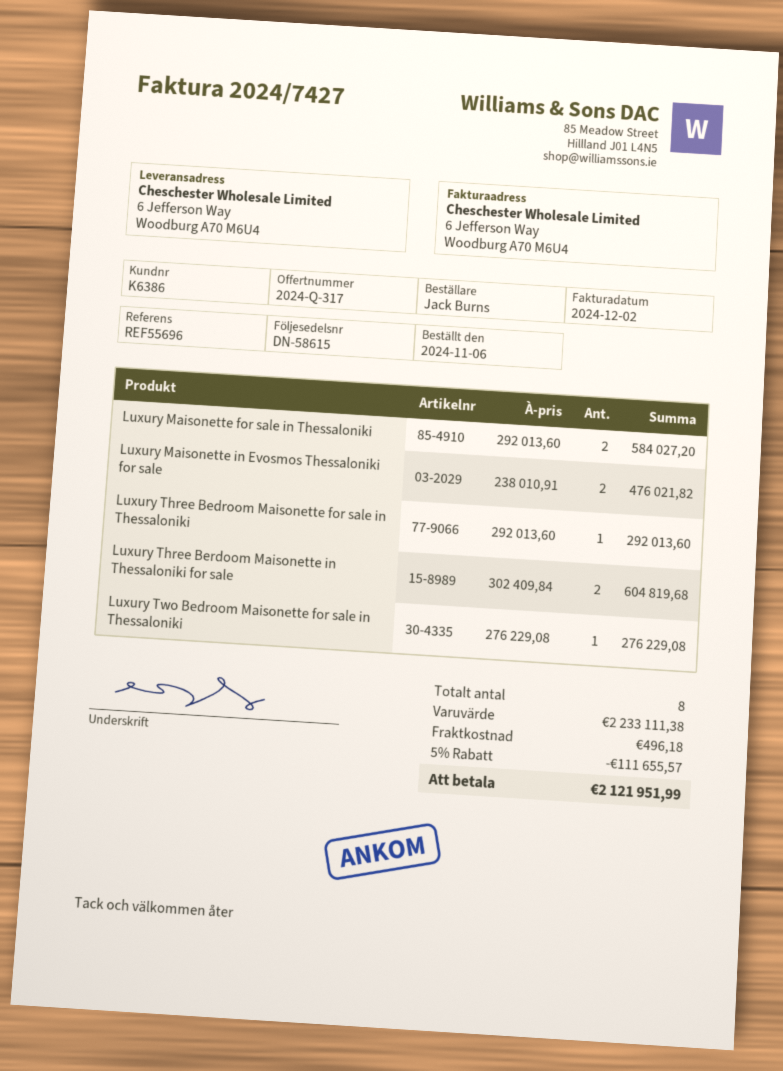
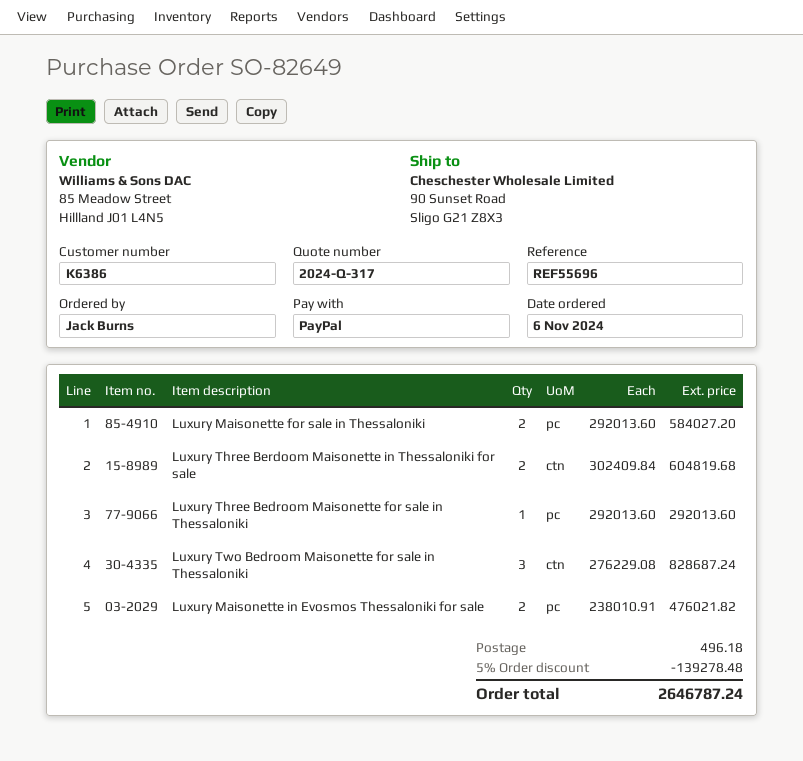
ship to: 6 Jefferson Way, Woodburg A70 M6U4 -> 90 Sunset Road, Sligo G21 Z8X3
Luxury Two Bedroom Maisonette for sale in Thessaloniki: 1 x 276229.08 = 276229.08 -> 3 x 276229.08 = 828687.24
discount: 5% = 111655.57 -> 5% = 139278.48
total: 2121951.99 -> 2646787.24

